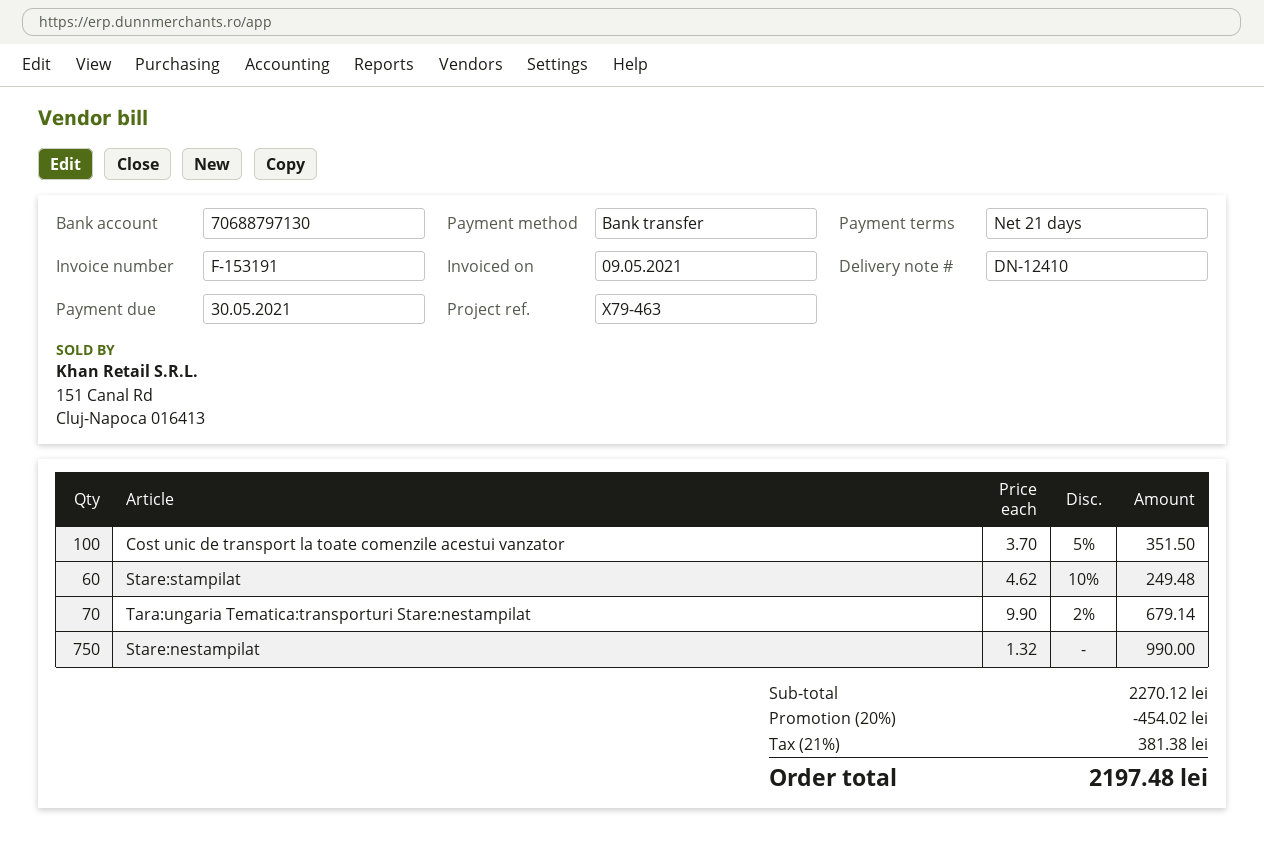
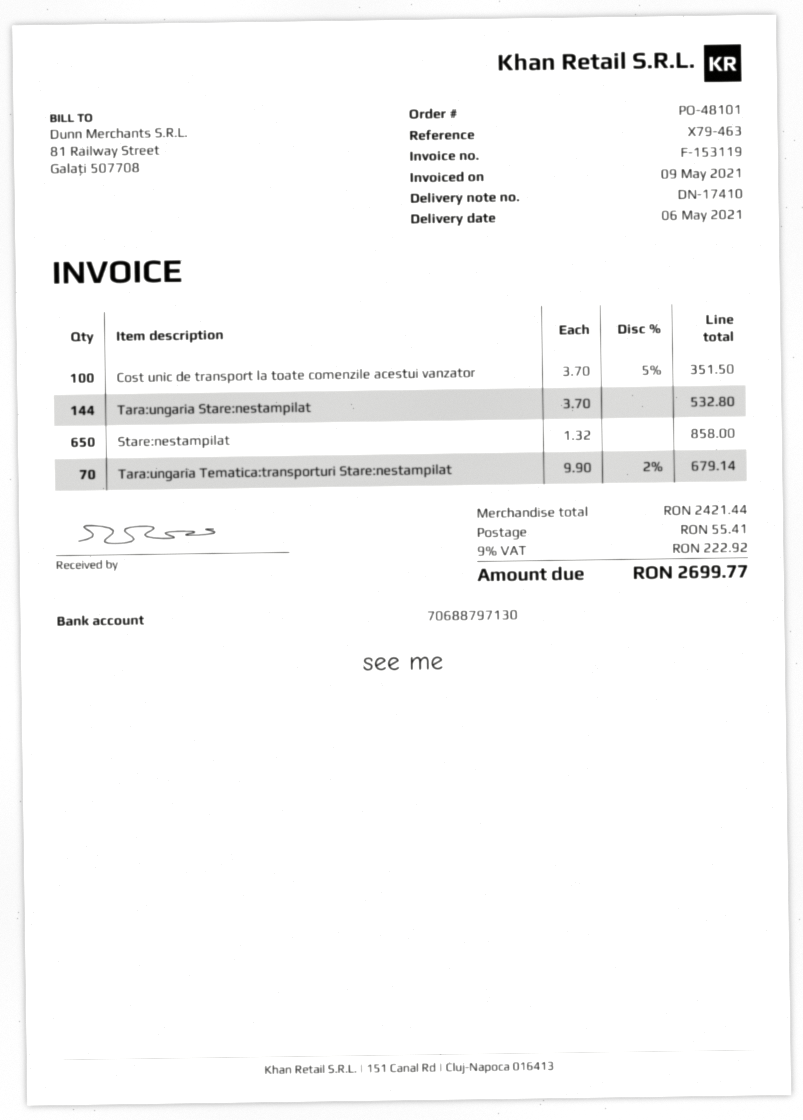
delivery note number: DN-12410 -> DN-17410
invoice number: F-153191 -> F-153119
Stare:stampilat: 60 x 4.62 - 10% = 249.48 -> none
Stare:nestampilat: 750 x 1.32 = 990.00 -> 650 x 1.32 = 858.00
Tara:ungaria Stare:nestampilat: none -> 144 x 3.70 = 532.80
subtotal: 2270.12 -> 2421.44
discount: 20% = 454.02 -> none
shipping: none -> 55.41
tax: 21% = 381.38 -> 9% = 222.92
total: 2197.48 -> 2699.77

